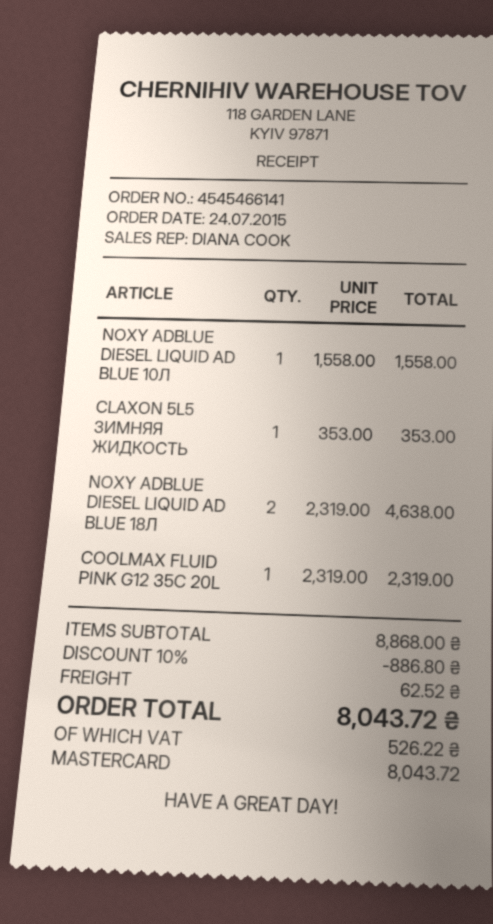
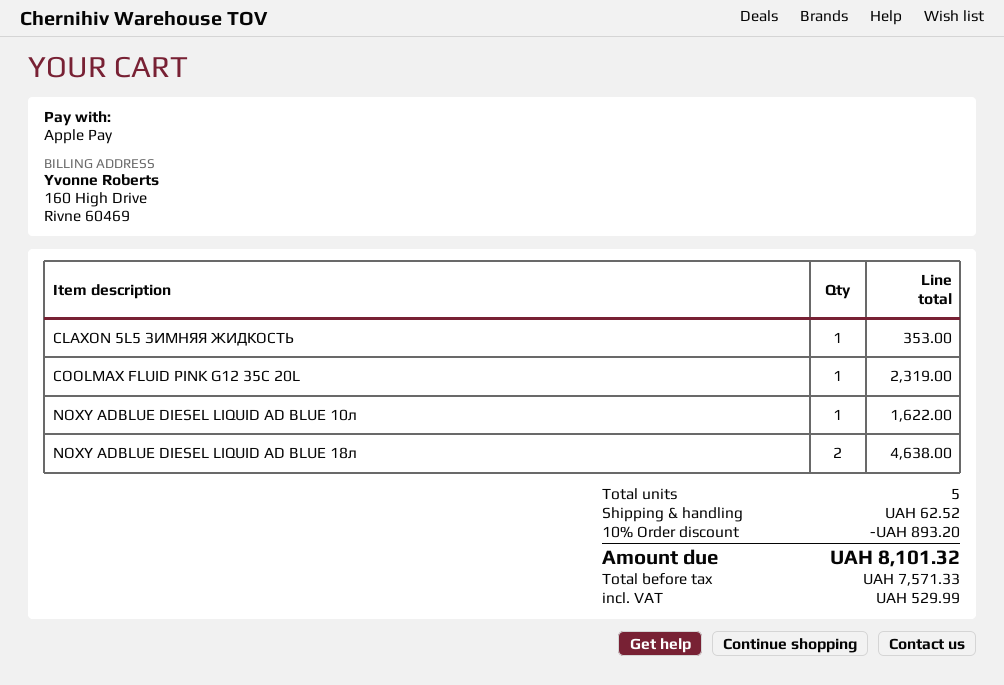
payment method: Mastercard -> Apple Pay
NOXY ADBLUE DIESEL LIQUID AD BLUE 10Л: 1 for 1558.00 -> 1 for 1622.00
discount: 10% = 886.80 -> 10% = 893.20
tax: 526.22 -> 529.99
total: 8043.72 -> 8101.32

